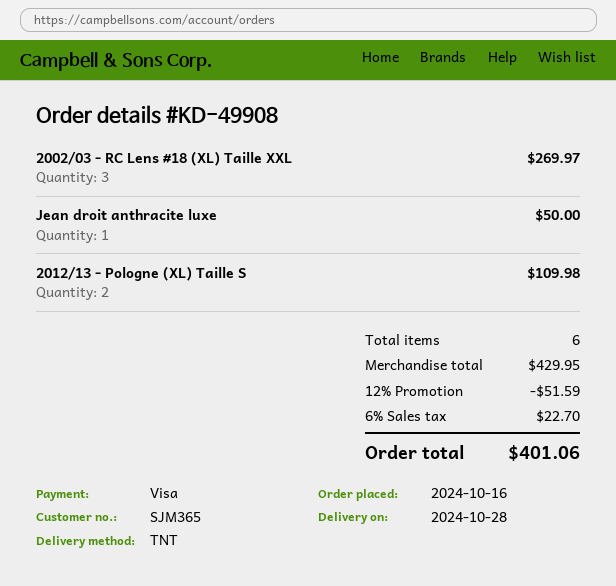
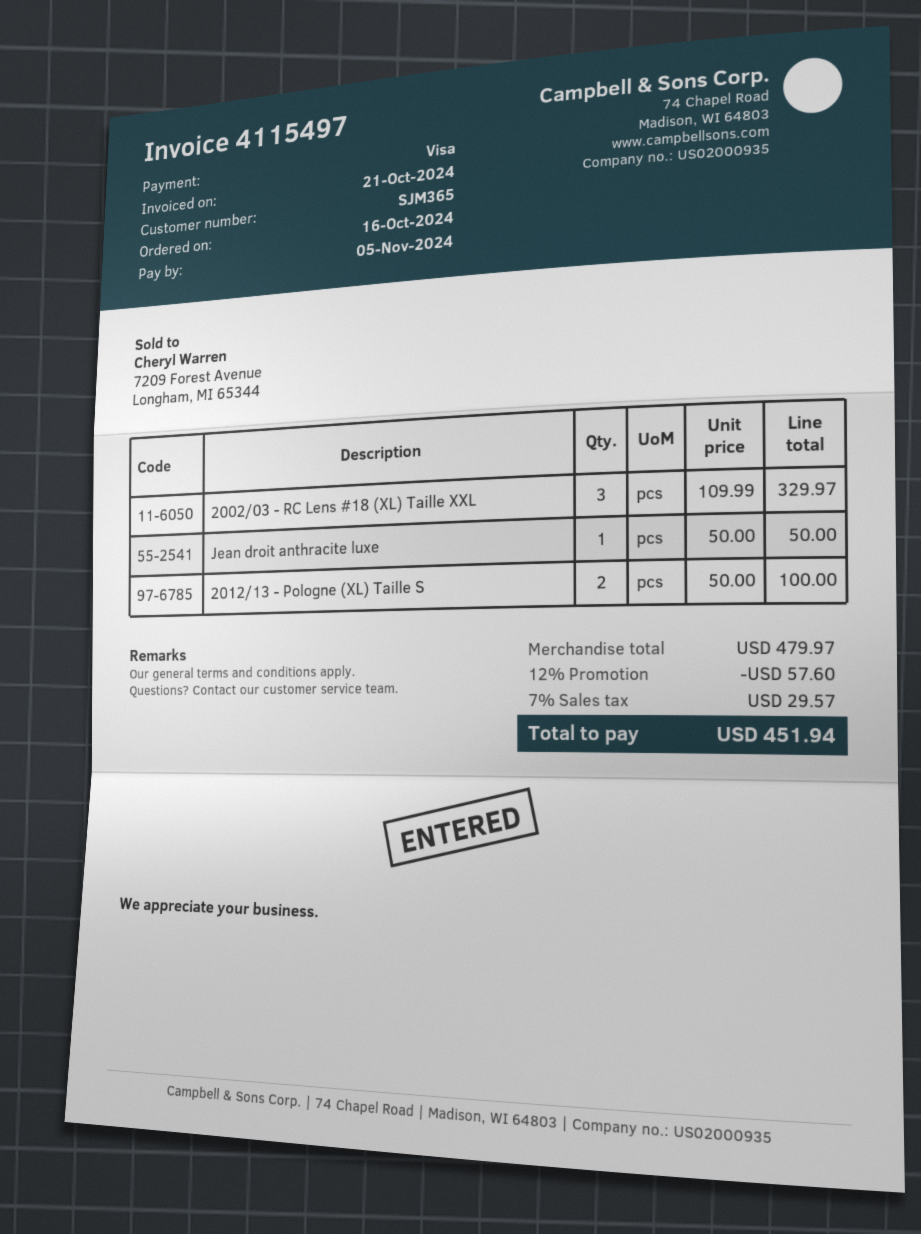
2002/03 - RC Lens #18 (XL) Taille XXL: 3 for 269.97 -> 3 for 329.97
2012/13 - Pologne (XL) Taille S: 2 for 109.98 -> 2 for 100.00
subtotal: 429.95 -> 479.97
discount: 12% = 51.59 -> 12% = 57.60
tax: 6% = 22.70 -> 7% = 29.57
total: 401.06 -> 451.94

